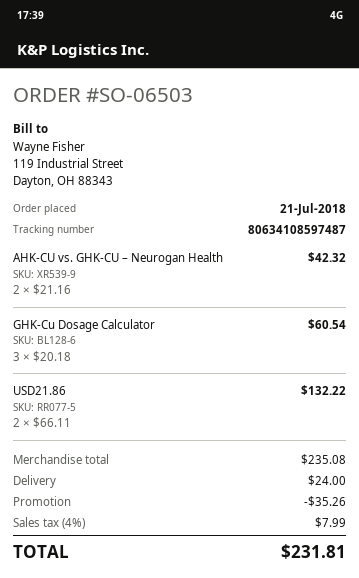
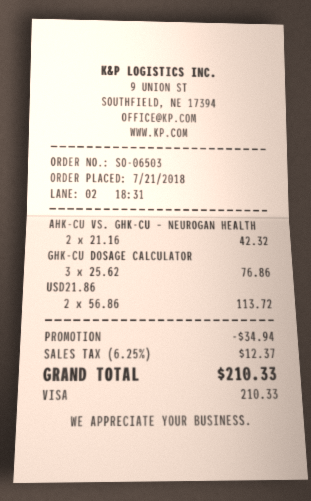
GHK-Cu Dosage Calculator: 3 x 20.18 = 60.54 -> 3 x 25.62 = 76.86
USD21.86: 2 x 66.11 = 132.22 -> 2 x 56.86 = 113.72
discount: 35.26 -> 34.94
shipping: 24.00 -> none
tax: 4% = 7.99 -> 6.25% = 12.37
total: 231.81 -> 210.33

